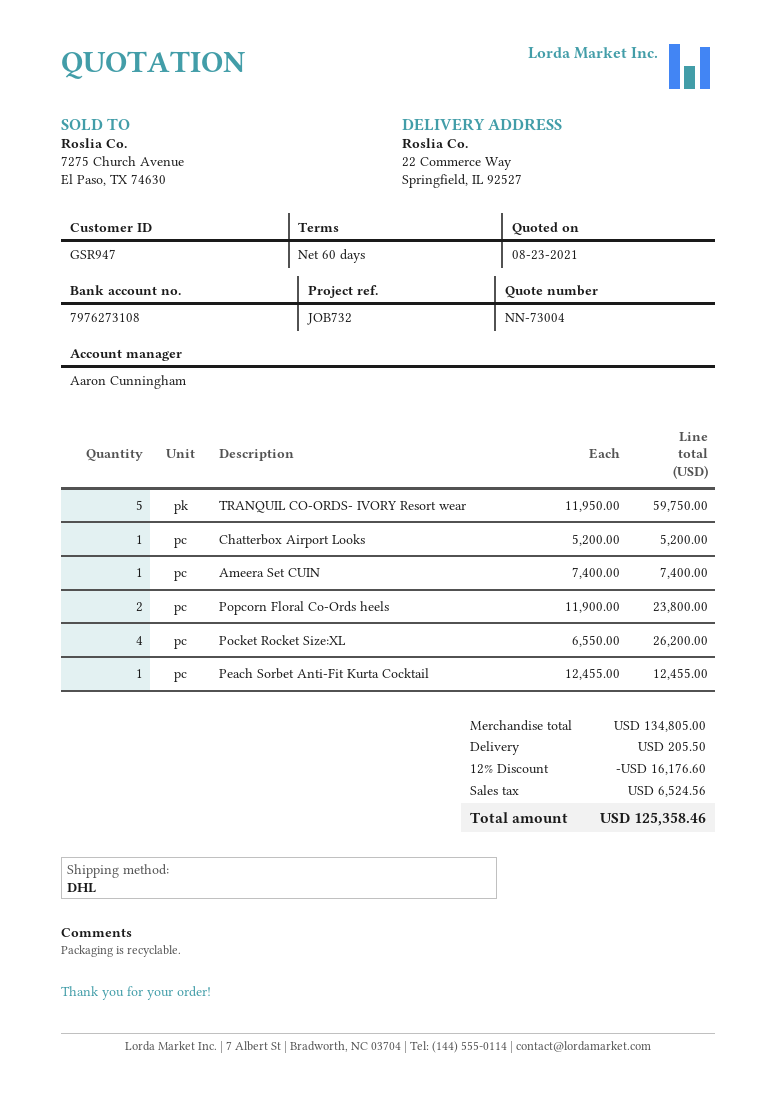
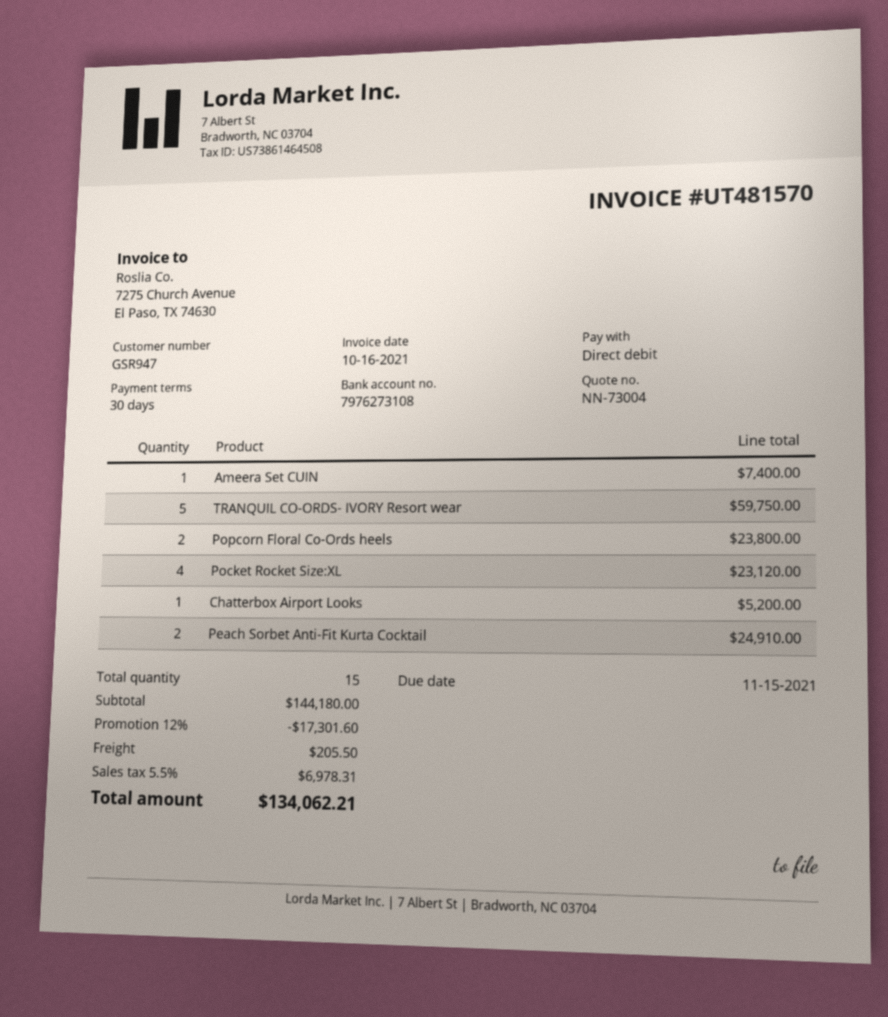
payment terms: 60 days -> 30 days
Pocket Rocket Size:XL: 4 for 26200.00 -> 4 for 23120.00
Peach Sorbet Anti-Fit Kurta Cocktail: 1 for 12455.00 -> 2 for 24910.00
subtotal: 134805.00 -> 144180.00
discount: 12% = 16176.60 -> 12% = 17301.60
tax: 6524.56 -> 6978.31
total: 125358.46 -> 134062.21

